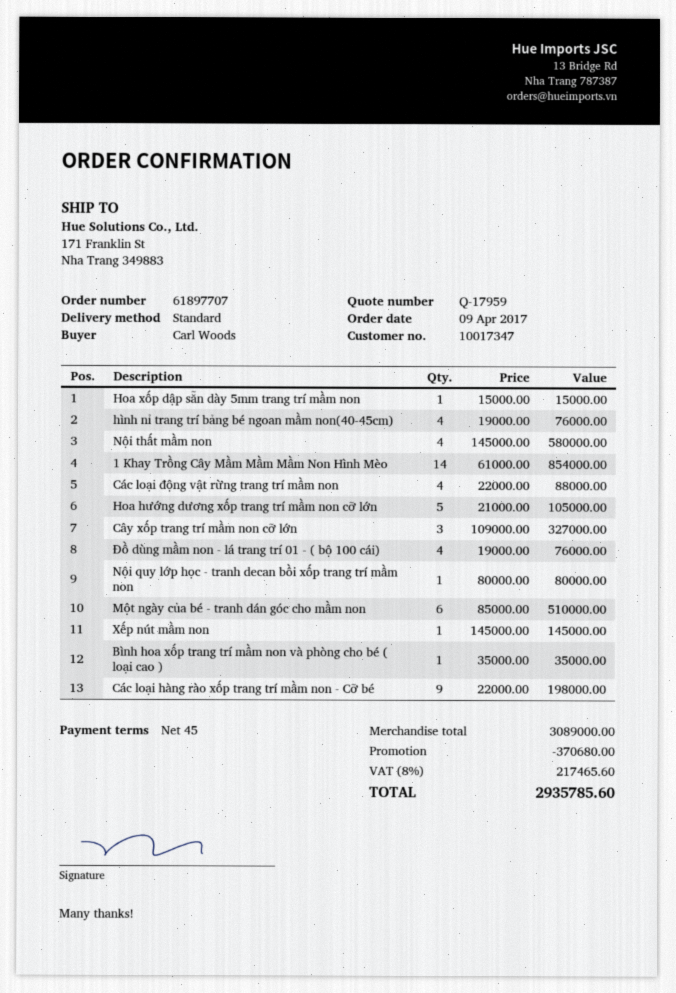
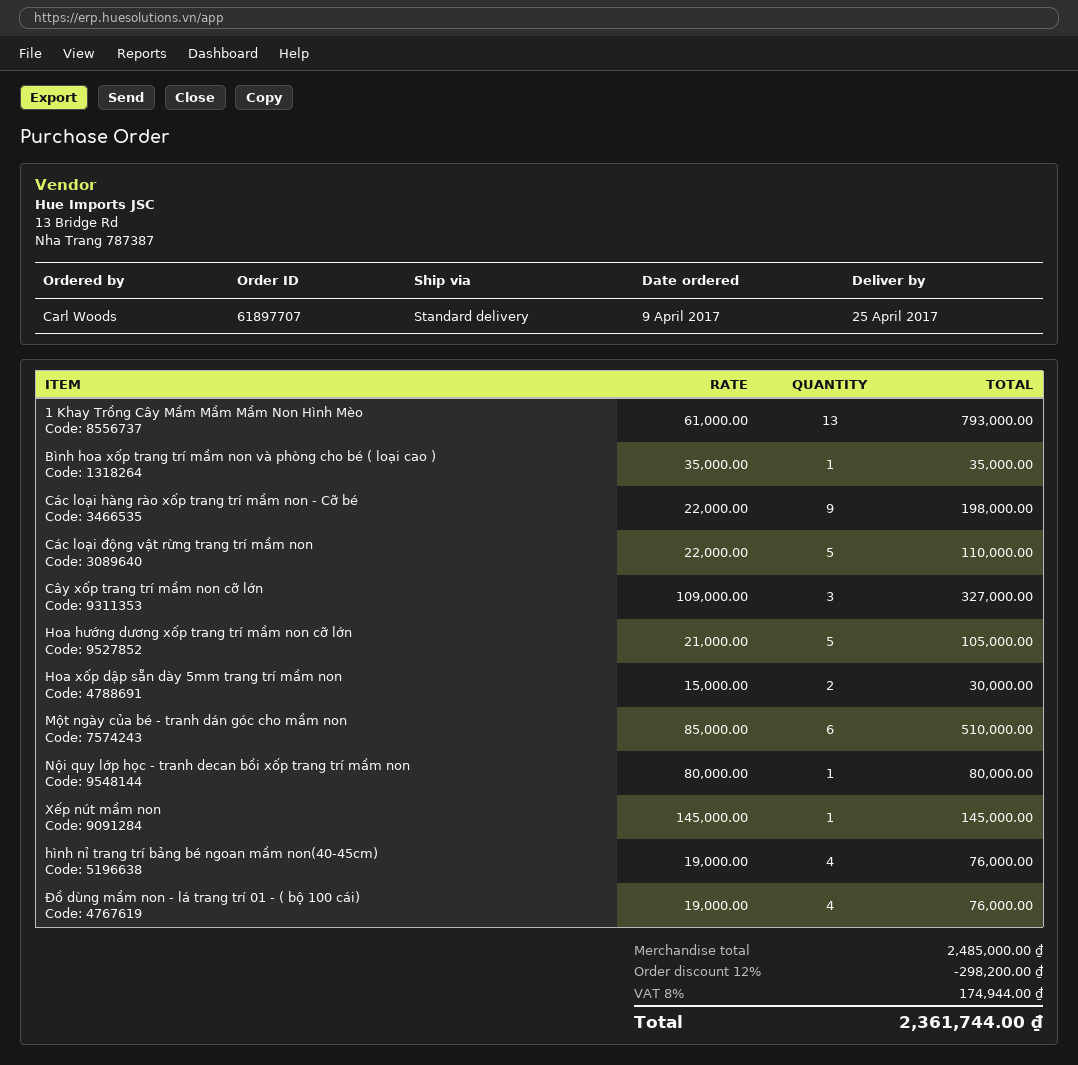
Hoa xốp dập sẵn dày 5mm trang trí mầm non: 1 x 15000.00 = 15000.00 -> 2 x 15000.00 = 30000.00
Nội thất mầm non: 4 x 145000.00 = 580000.00 -> none
1 Khay Trồng Cây Mầm Mầm Mầm Non Hình Mèo: 14 x 61000.00 = 854000.00 -> 13 x 61000.00 = 793000.00
Các loại động vật rừng trang trí mầm non: 4 x 22000.00 = 88000.00 -> 5 x 22000.00 = 110000.00
subtotal: 3089000.00 -> 2485000.00
discount: 370680.00 -> 298200.00
tax: 8% = 217465.60 -> 8% = 174944.00
total: 2935785.60 -> 2361744.00

